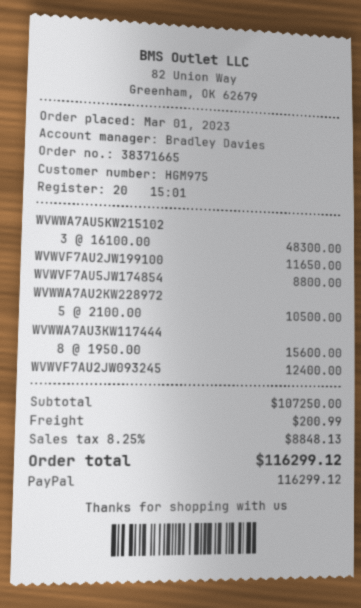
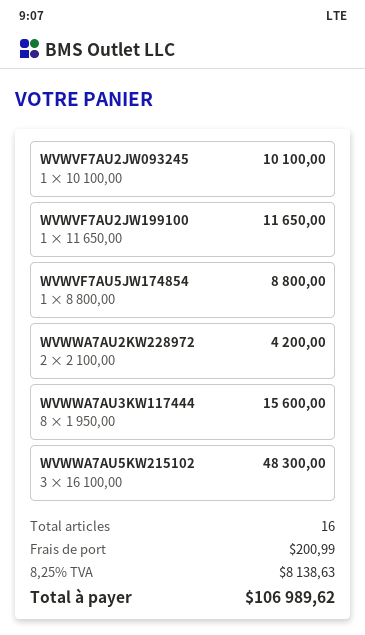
WVWWA7AU2KW228972: 5 x 2100.00 = 10500.00 -> 2 x 2100.00 = 4200.00
WVWVF7AU2JW093245: 1 x 12400.00 = 12400.00 -> 1 x 10100.00 = 10100.00
tax: 8.25% = 8848.13 -> 8.25% = 8138.63
total: 116299.12 -> 106989.62

